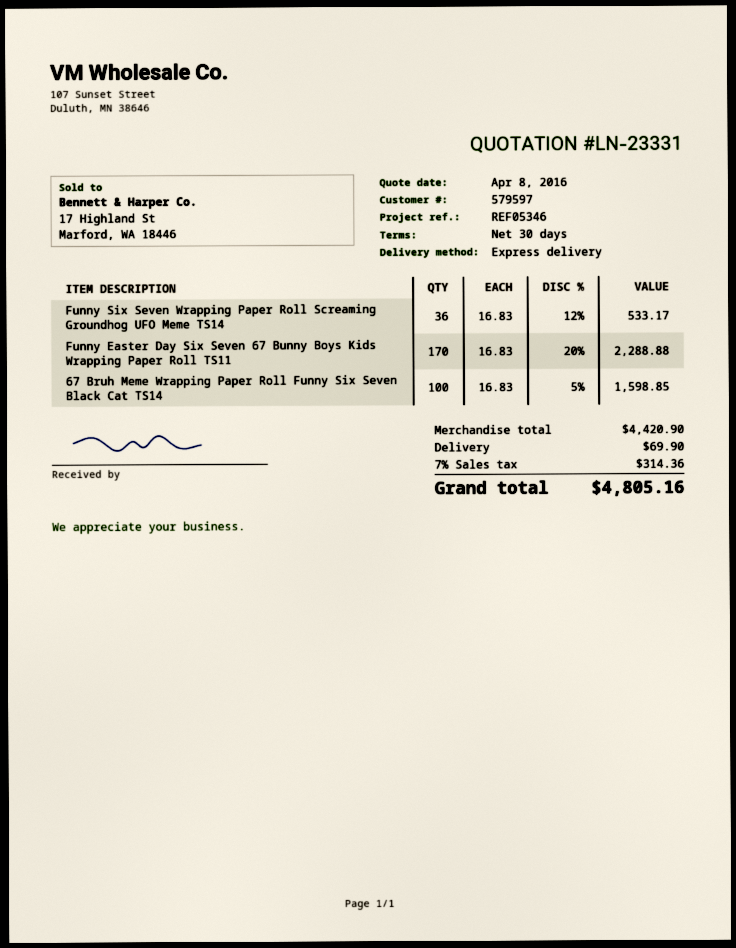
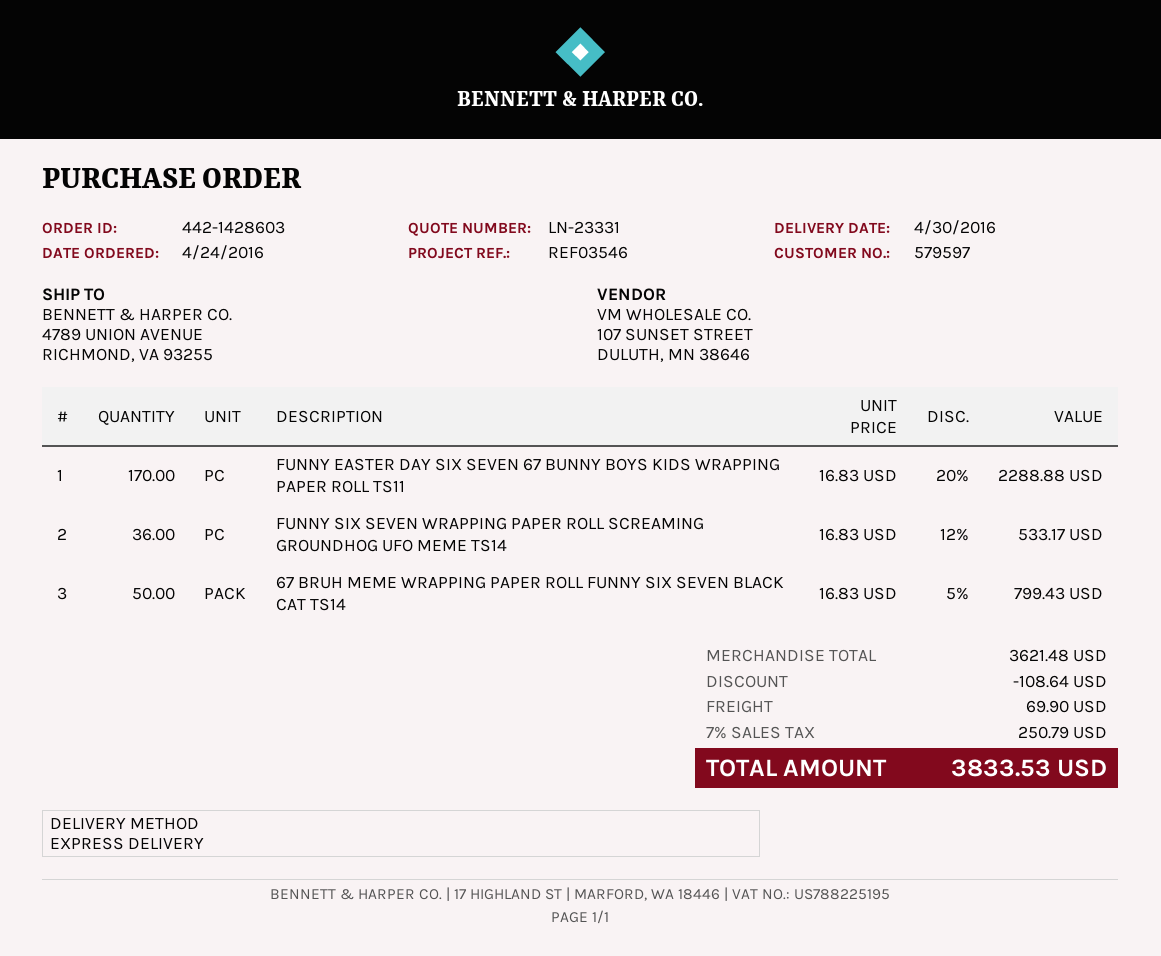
reference: REF05346 -> REF03546
67 Bruh Meme Wrapping Paper Roll Funny Six Seven Black Cat TS14: 100 x 16.83 - 5% = 1598.85 -> 50 x 16.83 - 5% = 799.43
subtotal: 4420.90 -> 3621.48
discount: none -> 108.64
tax: 7% = 314.36 -> 7% = 250.79
total: 4805.16 -> 3833.53

